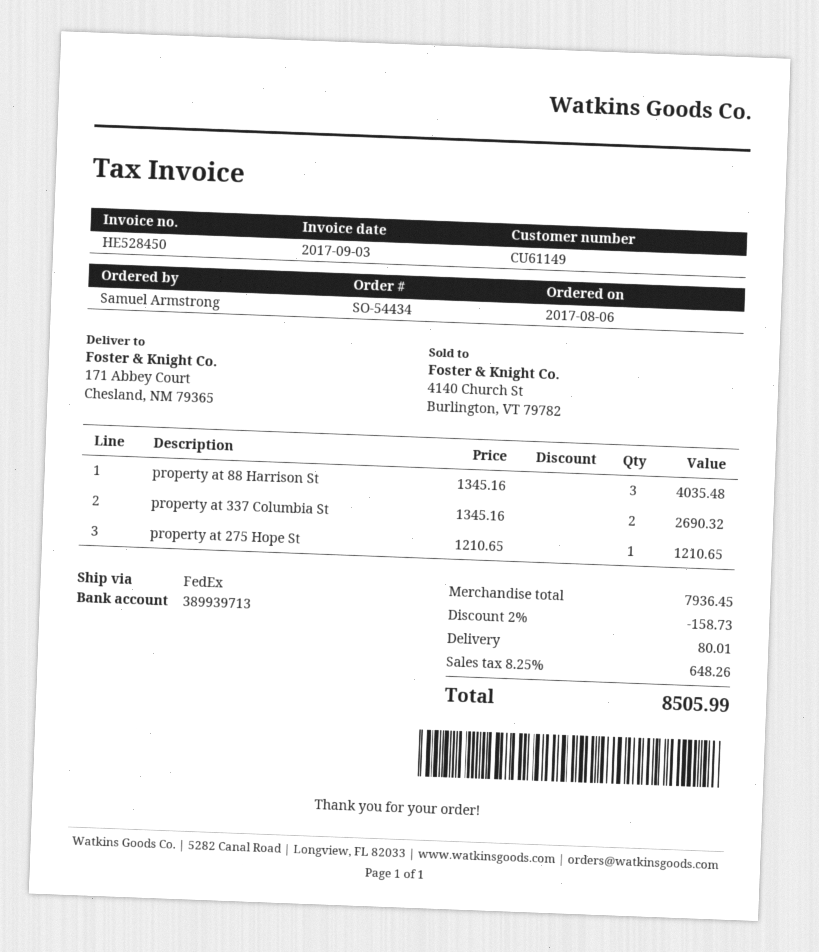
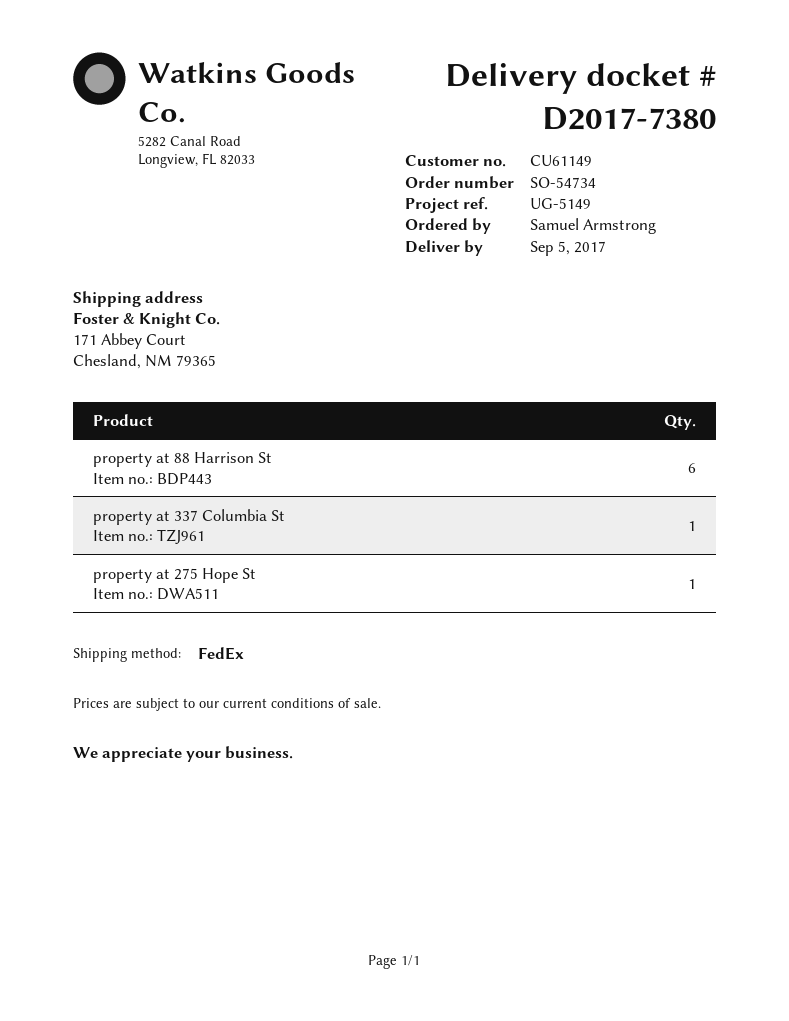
order number: SO-54434 -> SO-54734
property at 88 Harrison St: 3 -> 6
property at 337 Columbia St: 2 -> 1

